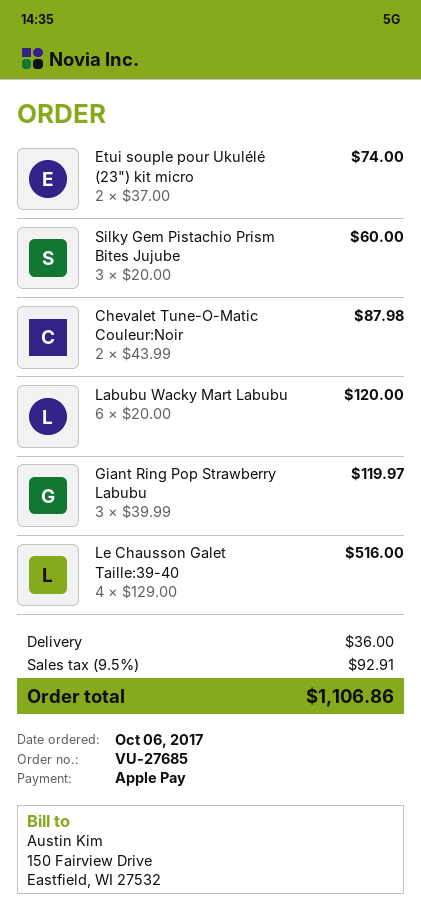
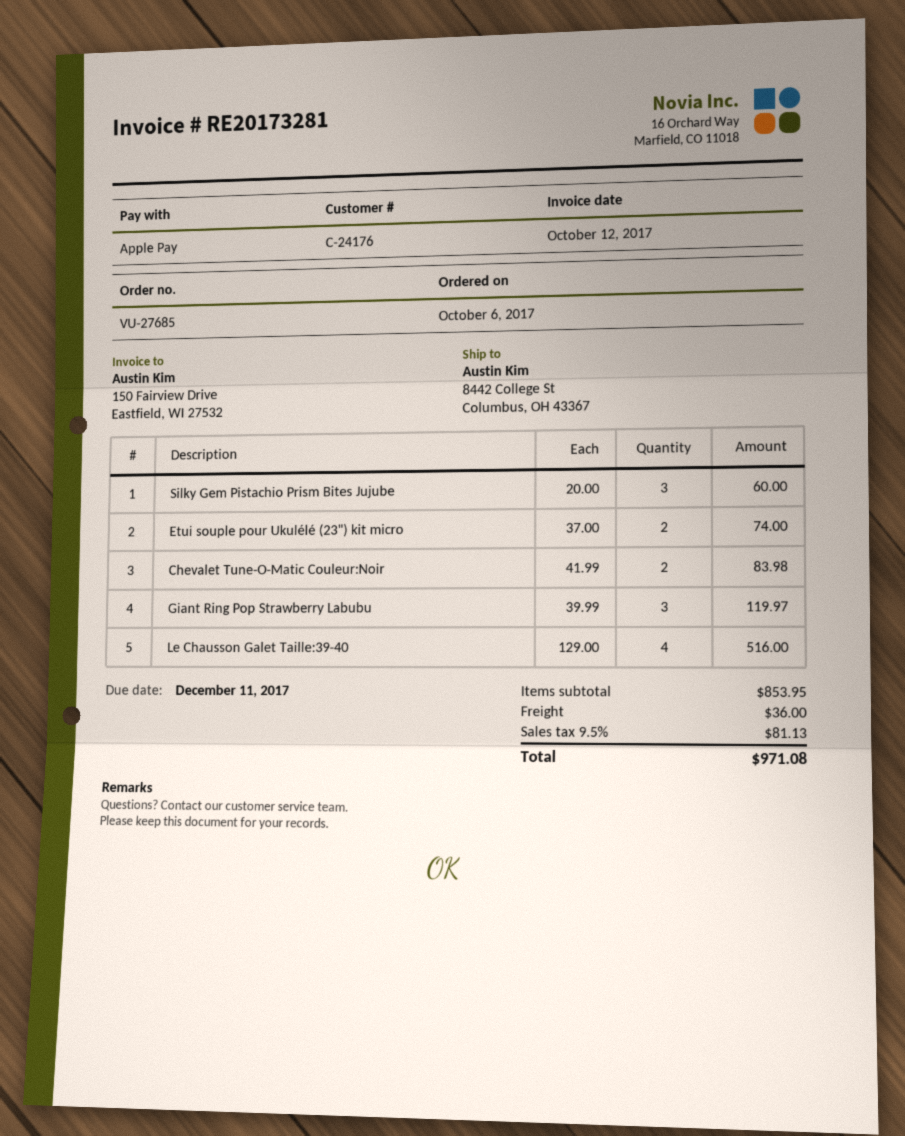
Chevalet Tune-O-Matic Couleur:Noir: 2 x 43.99 = 87.98 -> 2 x 41.99 = 83.98
Labubu Wacky Mart Labubu: 6 x 20.00 = 120.00 -> none
tax: 9.5% = 92.91 -> 9.5% = 81.13
total: 1106.86 -> 971.08

